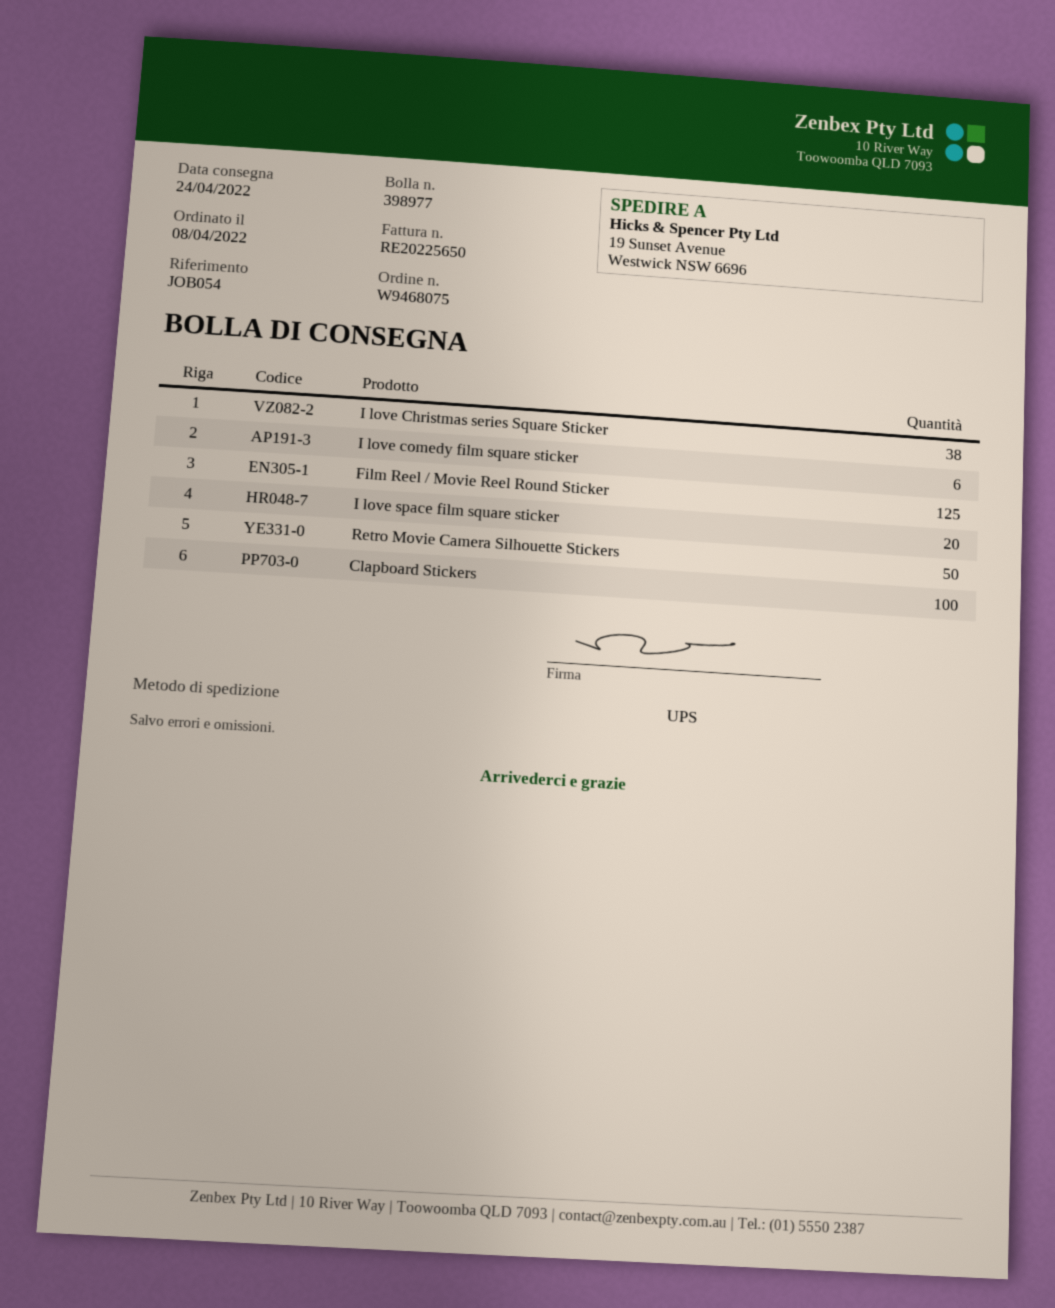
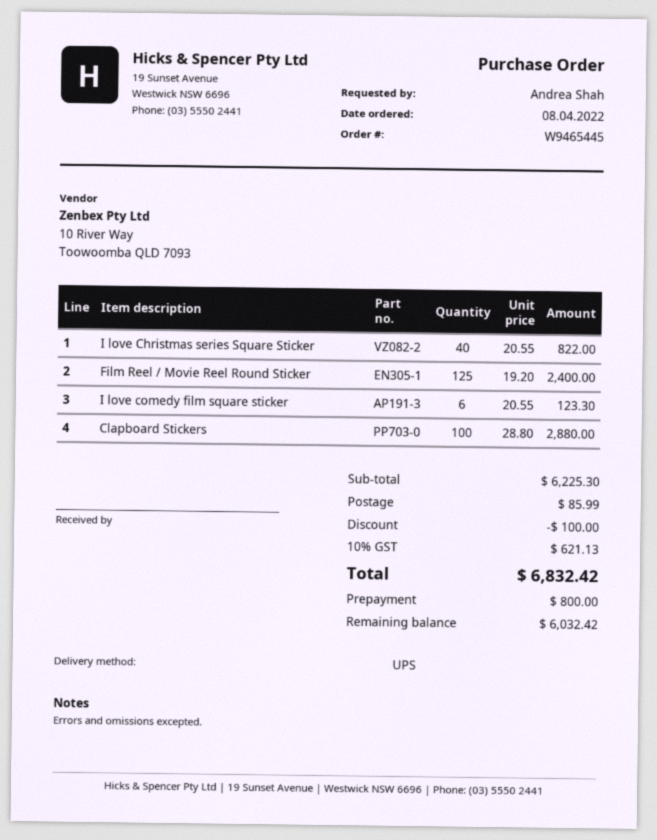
order number: W9468075 -> W9465445
I love Christmas series Square Sticker: 38 -> 40
I love space film square sticker: 20 -> none
Retro Movie Camera Silhouette Stickers: 50 -> none

